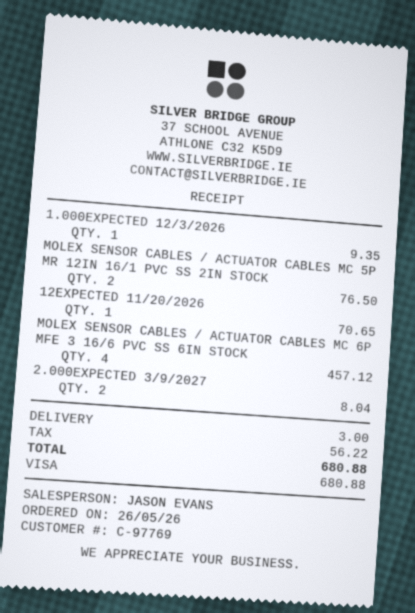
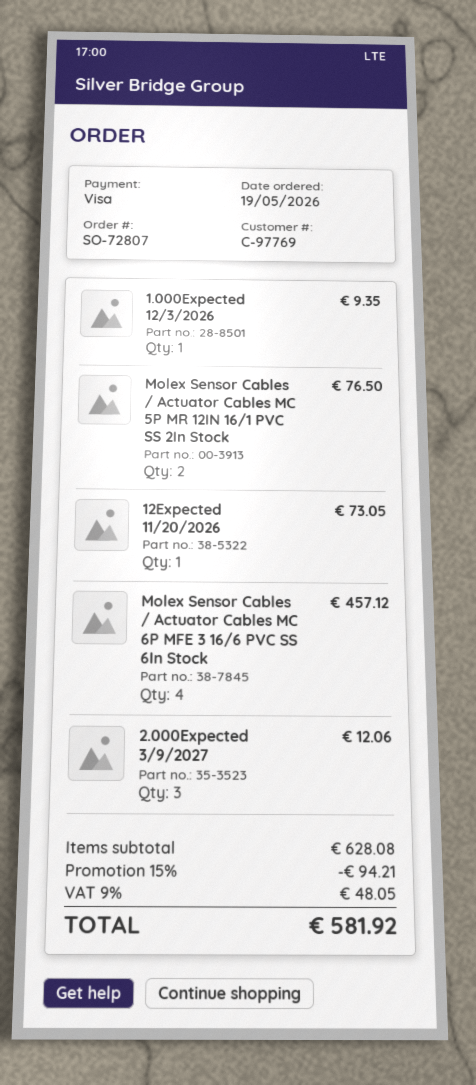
order date: 2026-05-26 -> 2026-05-19
12EXPECTED 11/20/2026: 1 for 70.65 -> 1 for 73.05
2.000EXPECTED 3/9/2027: 2 for 8.04 -> 3 for 12.06
discount: none -> 15% = 94.21
shipping: 3.00 -> none
tax: 56.22 -> 48.05
total: 680.88 -> 581.92

